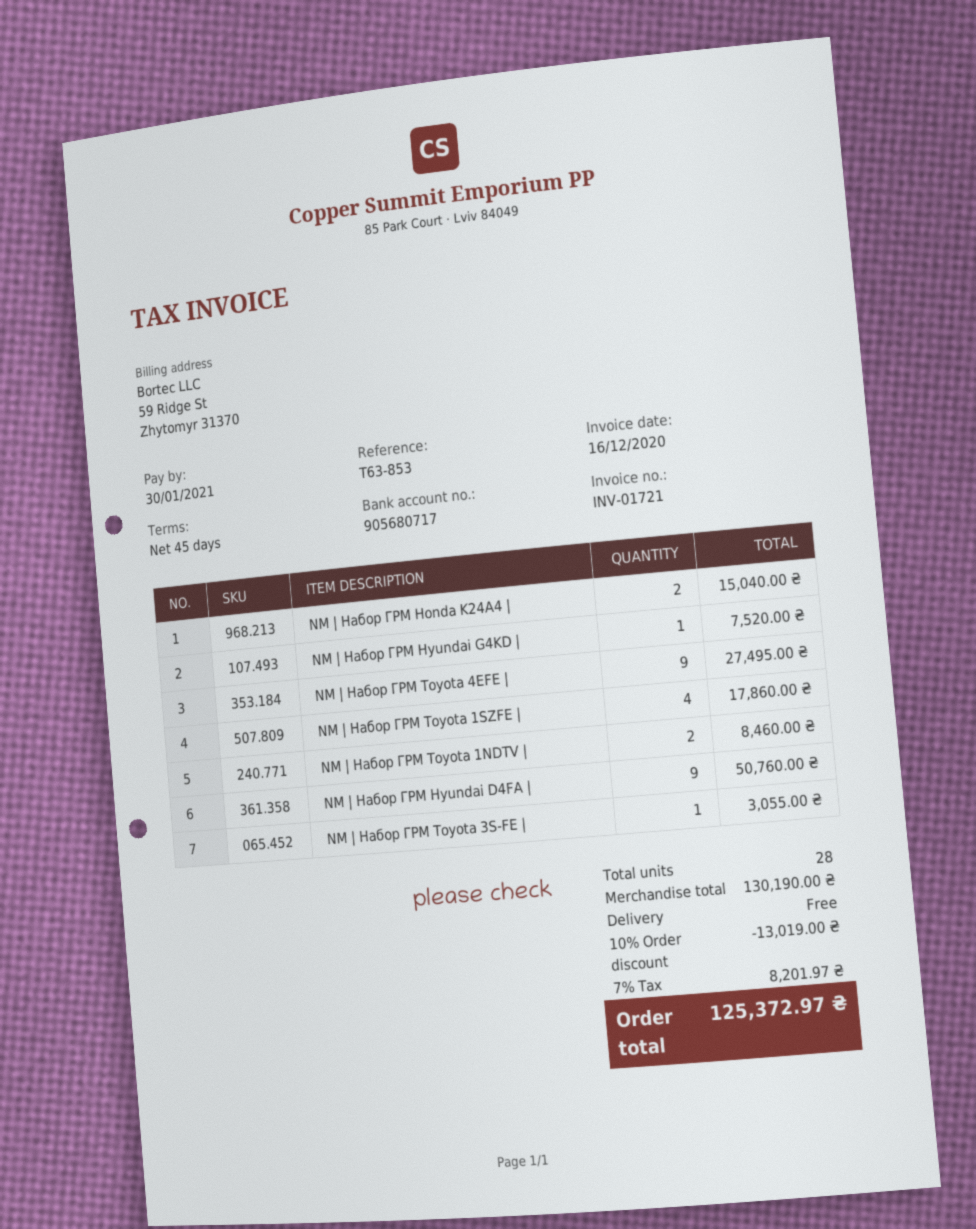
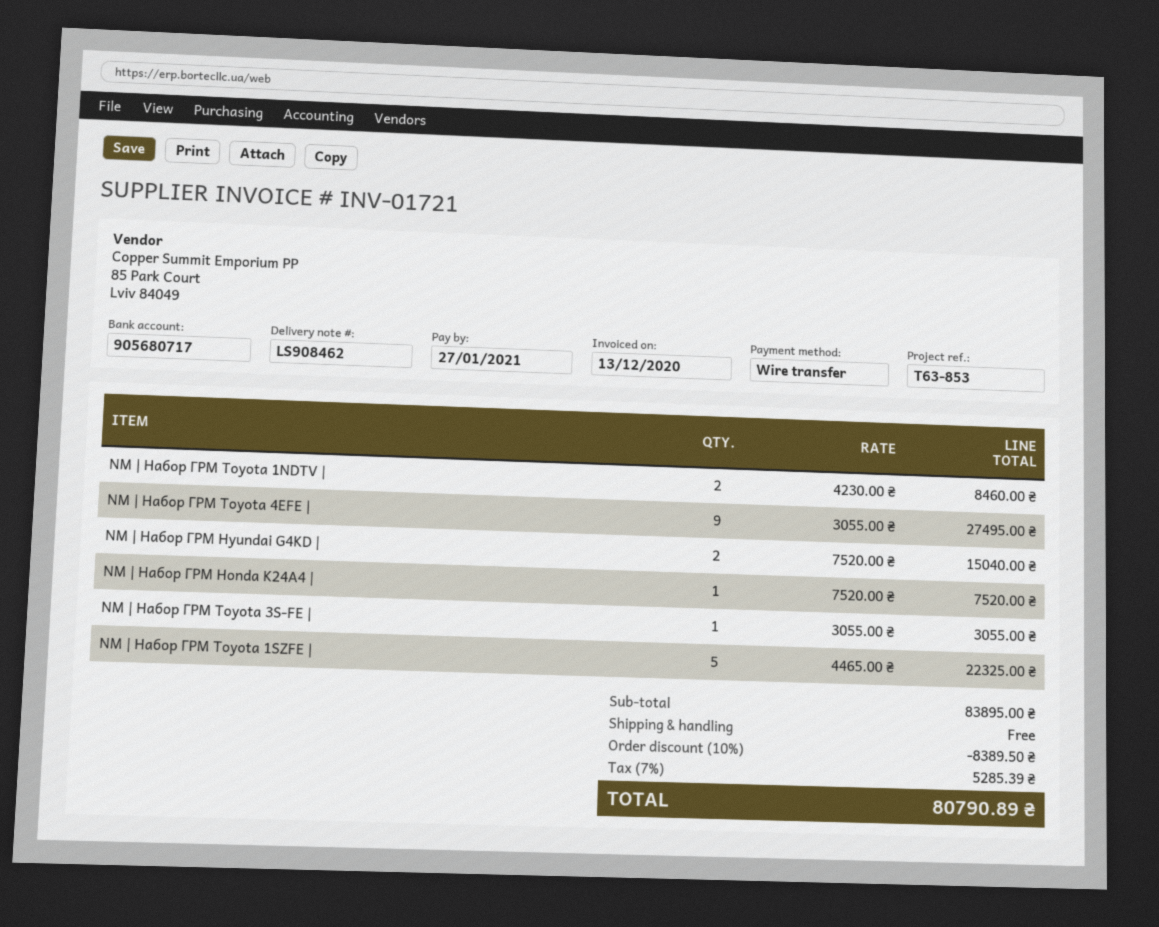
invoice date: 2020-12-16 -> 2020-12-13
due date: 2021-01-30 -> 2021-01-27
NM | Набор ГРМ Honda K24A4 |: 2 for 15040.00 -> 1 for 7520.00
NM | Набор ГРМ Hyundai G4KD |: 1 for 7520.00 -> 2 for 15040.00
NM | Набор ГРМ Toyota 1SZFE |: 4 for 17860.00 -> 5 for 22325.00
NM | Набор ГРМ Hyundai D4FA |: 9 for 50760.00 -> none
subtotal: 130190.00 -> 83895.00
discount: 10% = 13019.00 -> 10% = 8389.50
tax: 7% = 8201.97 -> 7% = 5285.39
total: 125372.97 -> 80790.89

